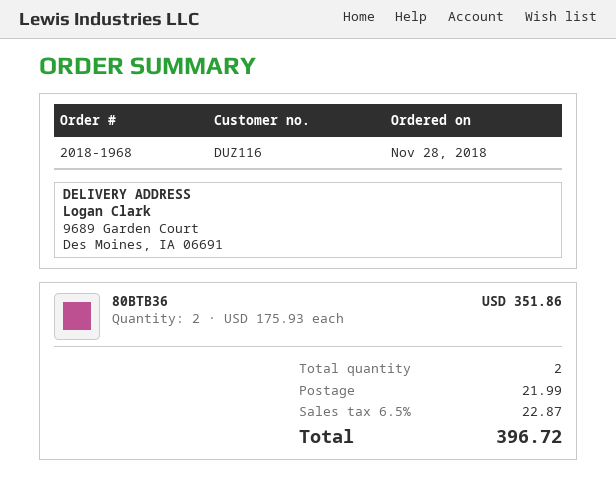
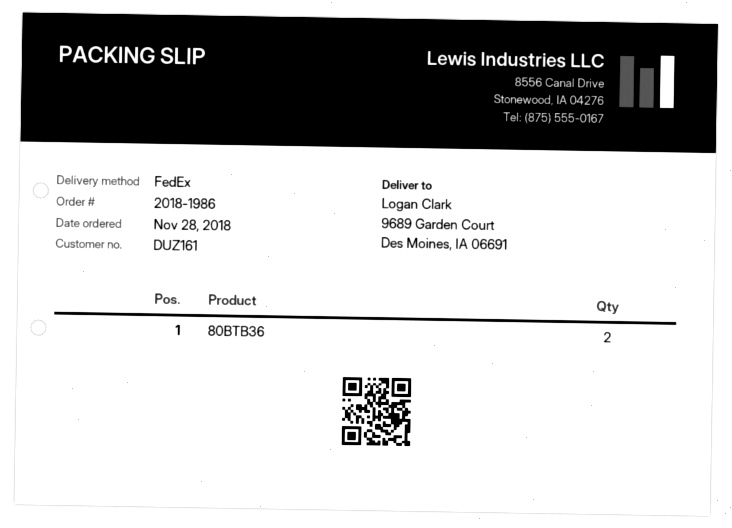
order number: 2018-1968 -> 2018-1986
customer number: DUZ116 -> DUZ161

